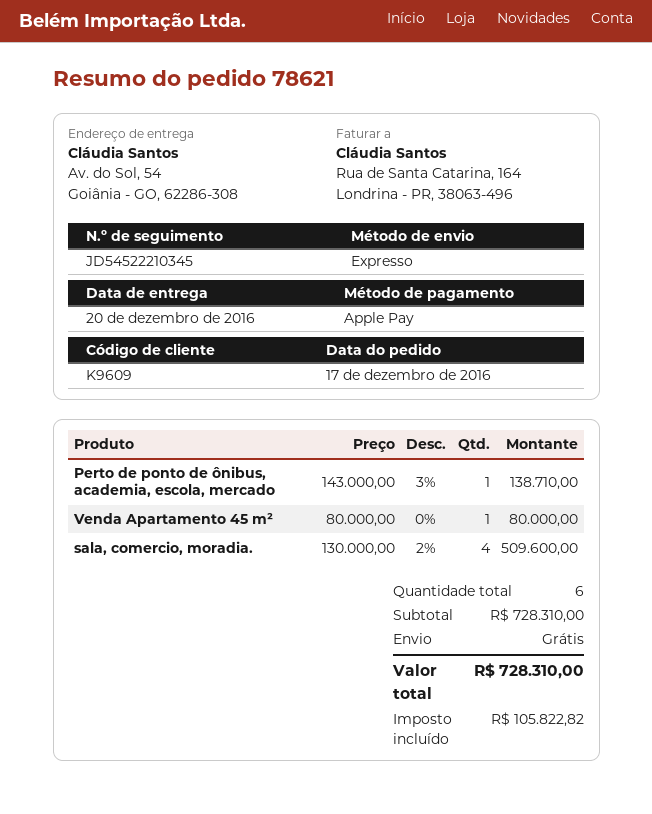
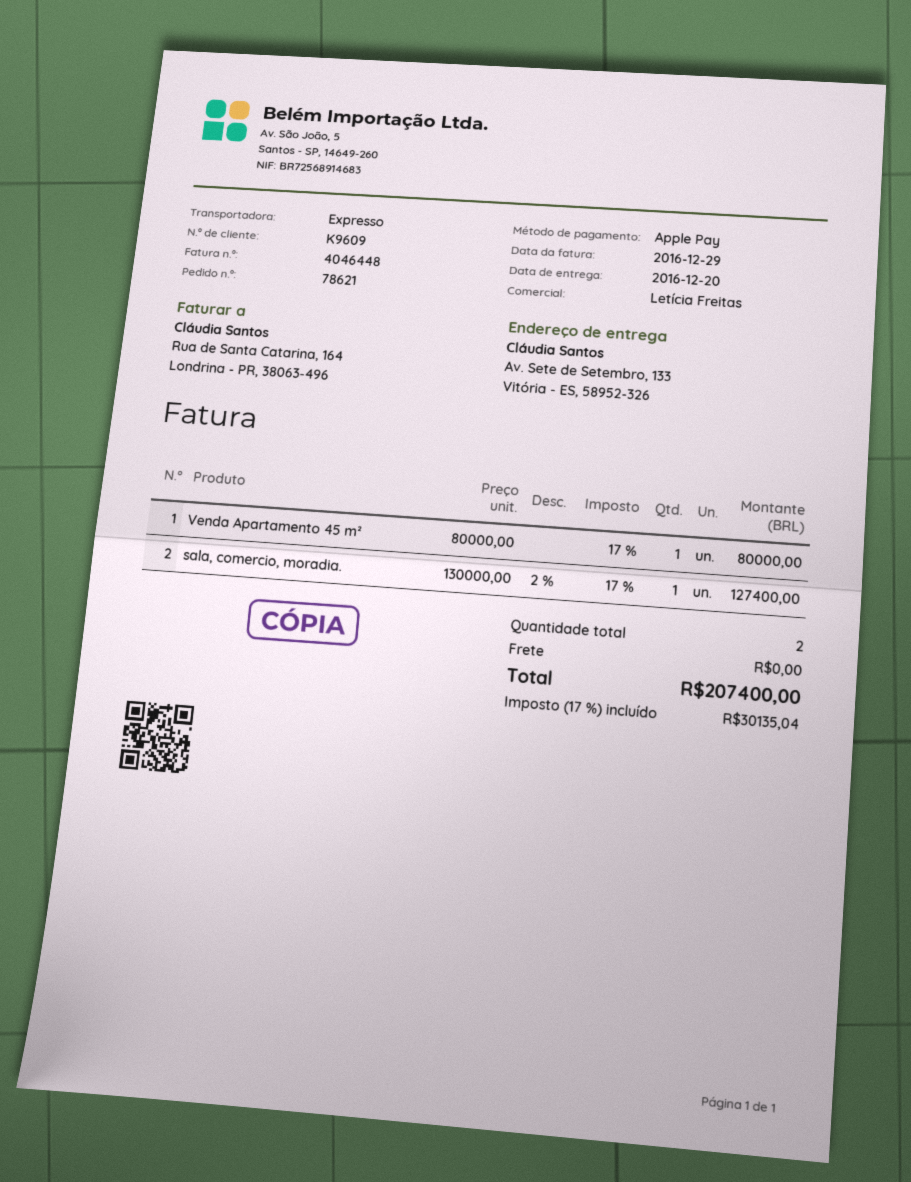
ship to: Av. do Sol, 54, Goiânia - GO, 62286-308 -> Av. Sete de Setembro, 133, Vitória - ES, 58952-326
Perto de ponto de ônibus, academia, escola, mercado: 1 x 143000.00 - 3% = 138710.00 -> none
sala, comercio, moradia.: 4 x 130000.00 - 2% = 509600.00 -> 1 x 130000.00 - 2% = 127400.00
total quantity: 6 -> 2
tax: 105822.82 -> 30135.04
total: 728310.00 -> 207400.00

